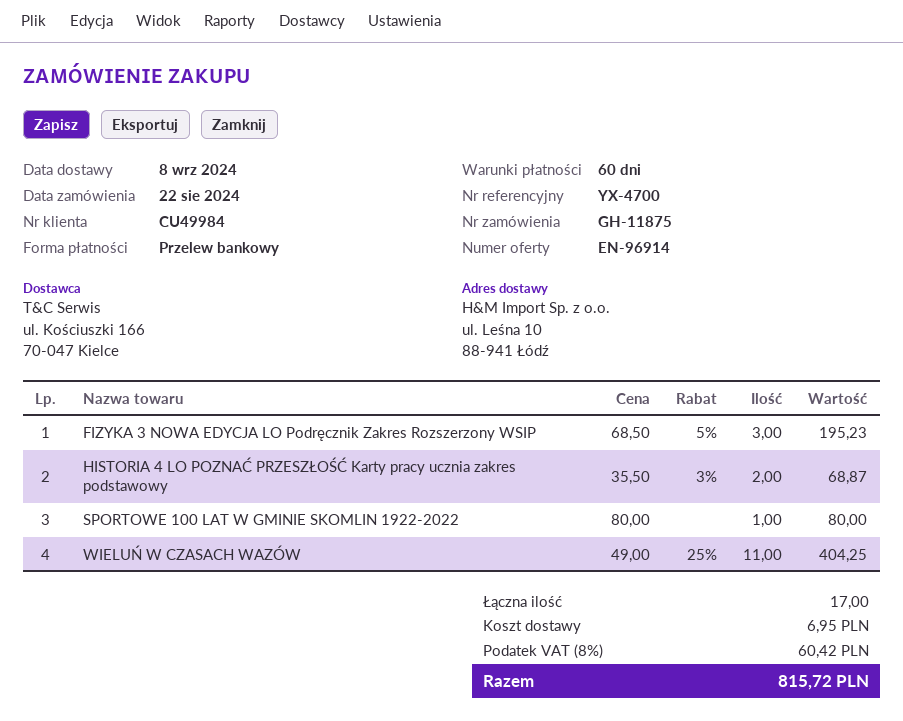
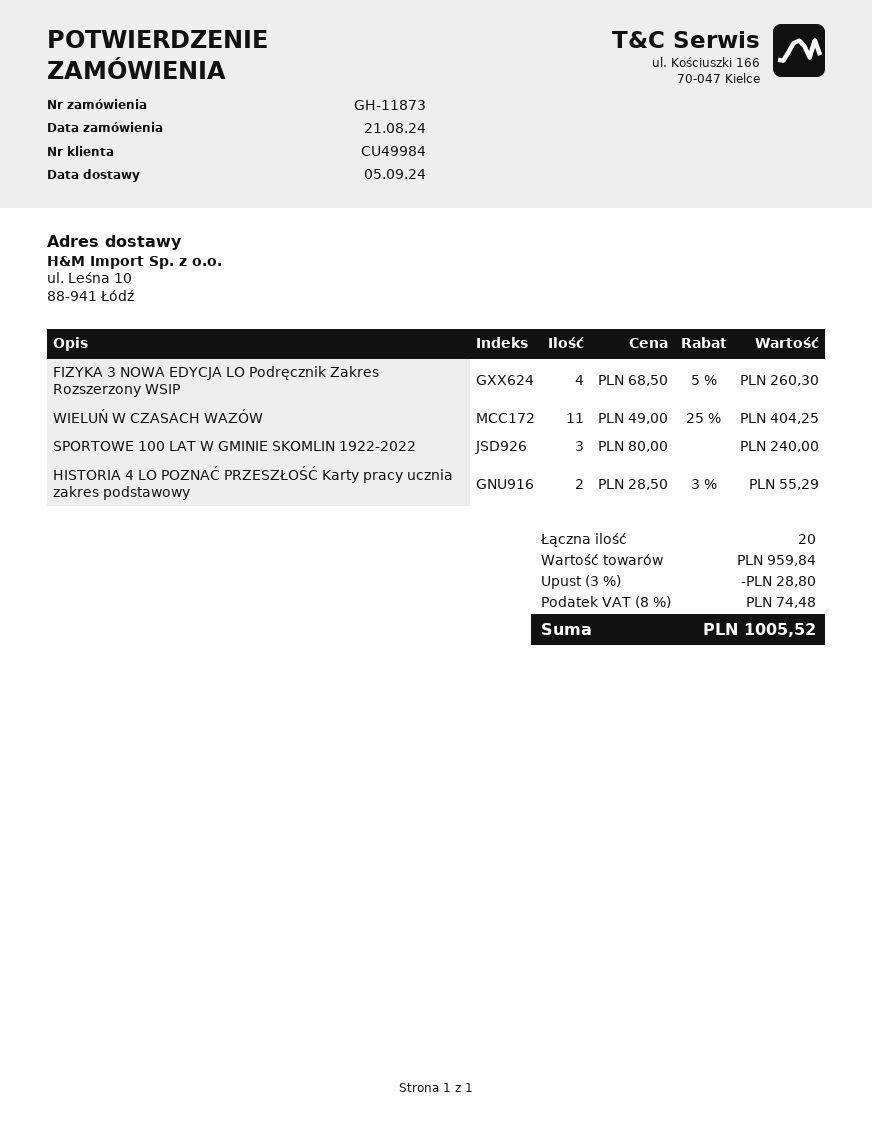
order number: GH-11875 -> GH-11873
order date: 2024-08-22 -> 2024-08-21
delivery date: 2024-09-08 -> 2024-09-05
FIZYKA 3 NOWA EDYCJA LO Podręcznik Zakres Rozszerzony WSIP: 3 x 68.50 - 5% = 195.23 -> 4 x 68.50 - 5% = 260.30
HISTORIA 4 LO POZNAĆ PRZESZŁOŚĆ Karty pracy ucznia zakres podstawowy: 2 x 35.50 - 3% = 68.87 -> 2 x 28.50 - 3% = 55.29
SPORTOWE 100 LAT W GMINIE SKOMLIN 1922-2022: 1 x 80.00 = 80.00 -> 3 x 80.00 = 240.00
total quantity: 17 -> 20
discount: none -> 3% = 28.80
shipping: 6.95 -> none
tax: 8% = 60.42 -> 8% = 74.48
total: 815.72 -> 1005.52

